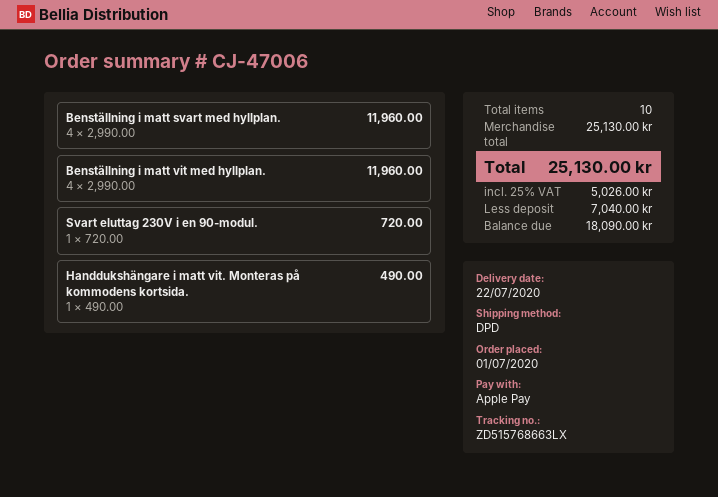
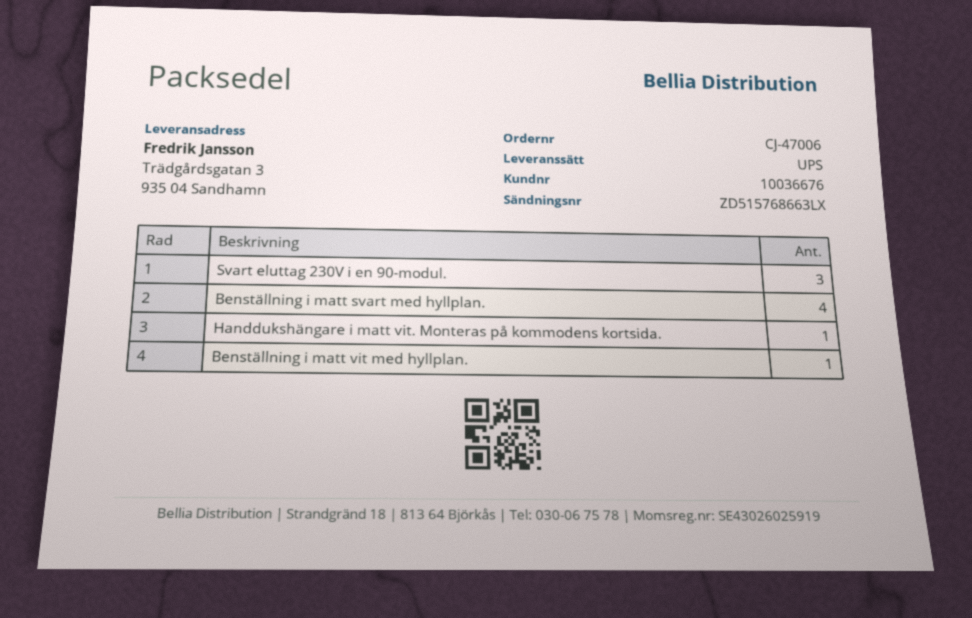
shipping method: DPD -> UPS
Benställning i matt vit med hyllplan.: 4 -> 1
Svart eluttag 230V i en 90-modul.: 1 -> 3

